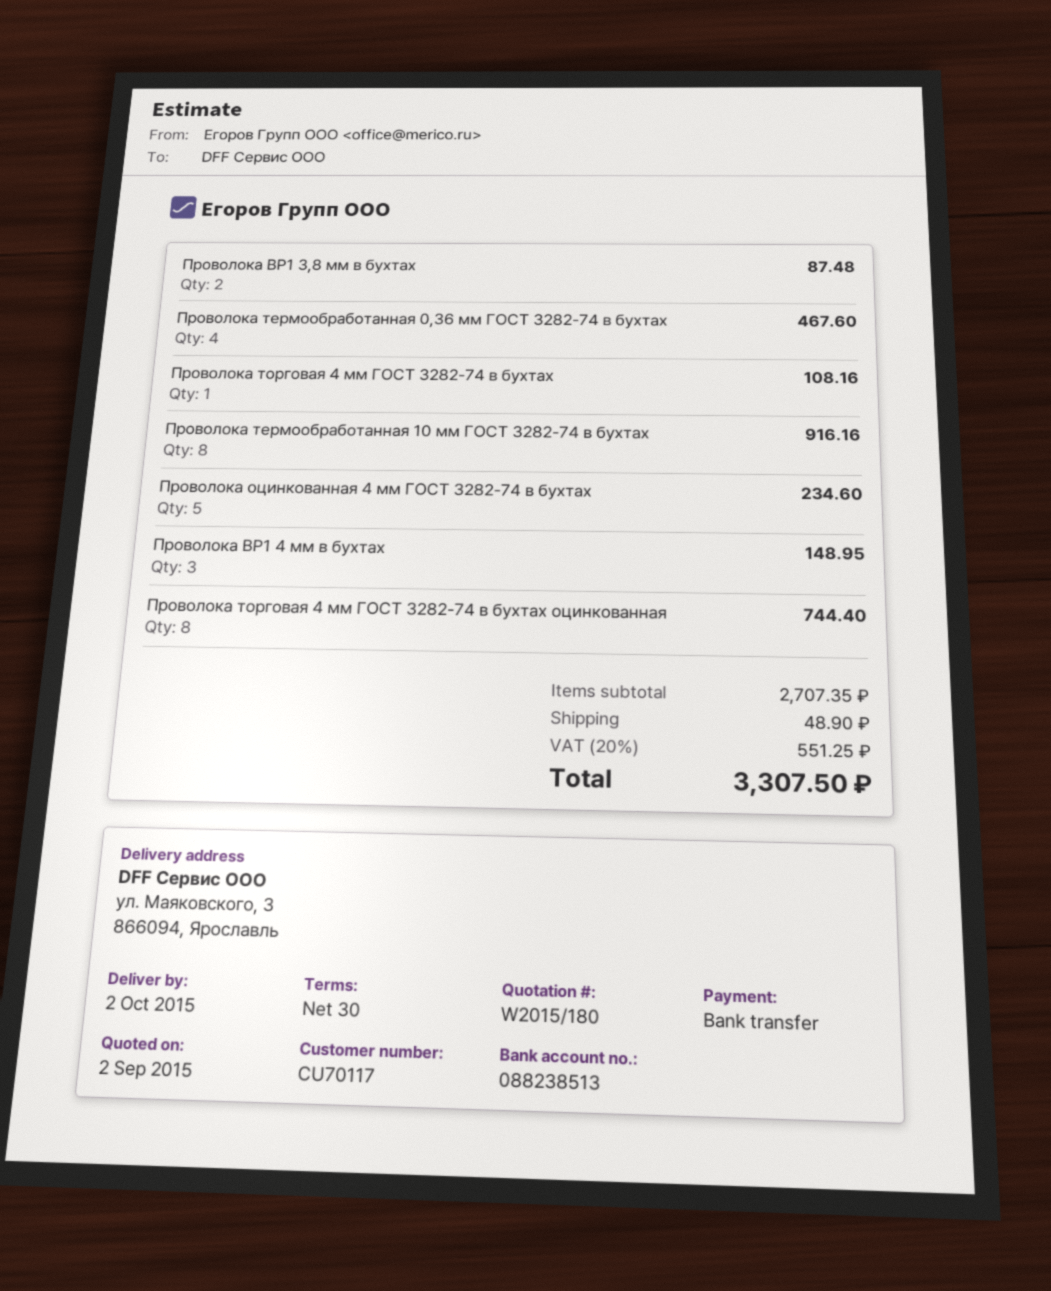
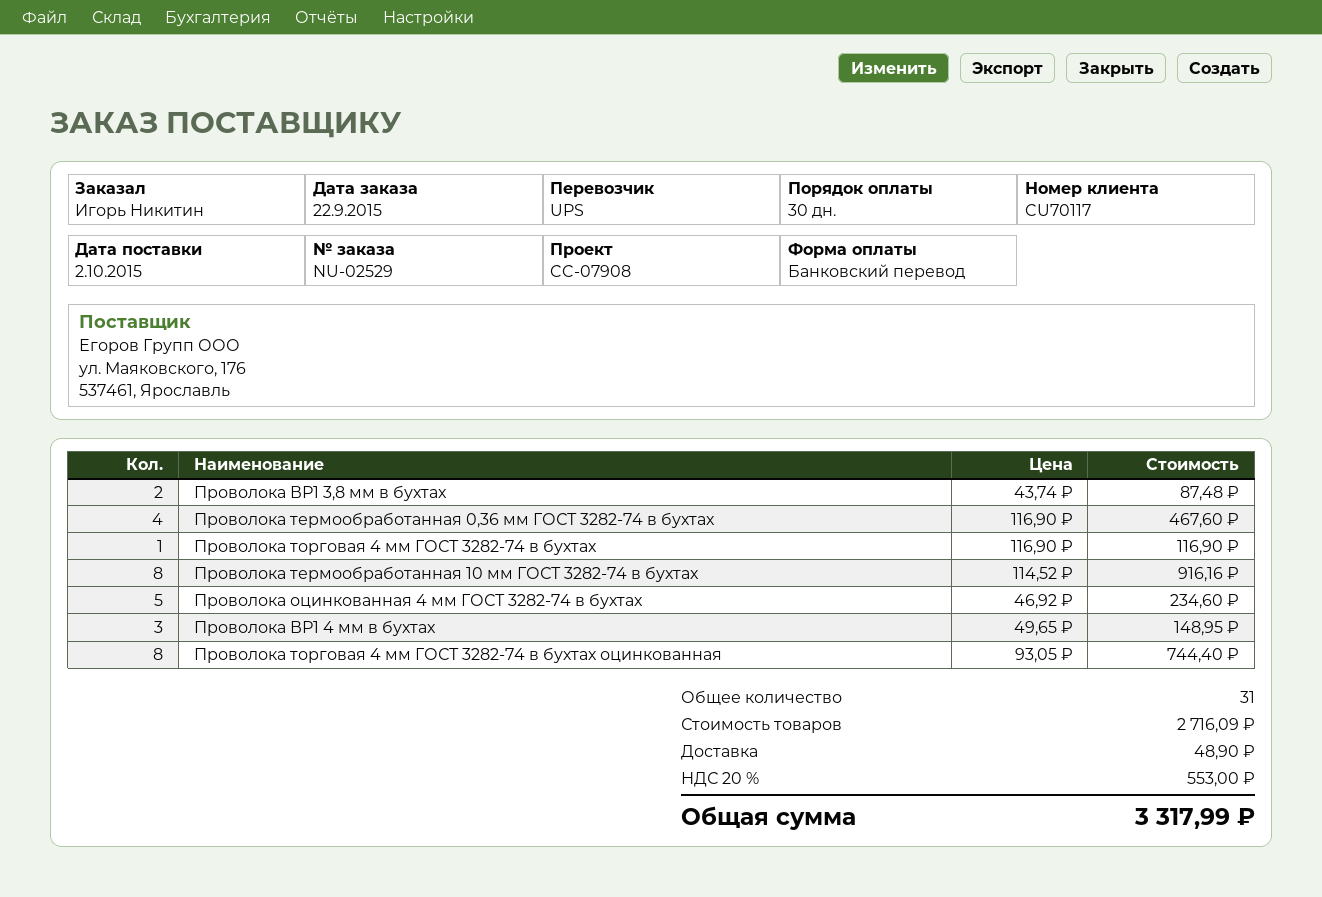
Проволока торговая 4 мм ГОСТ 3282-74 в бухтах: 1 for 108.16 -> 1 for 116.90
subtotal: 2707.35 -> 2716.09
tax: 20% = 551.25 -> 20% = 553.00
total: 3307.50 -> 3317.99

